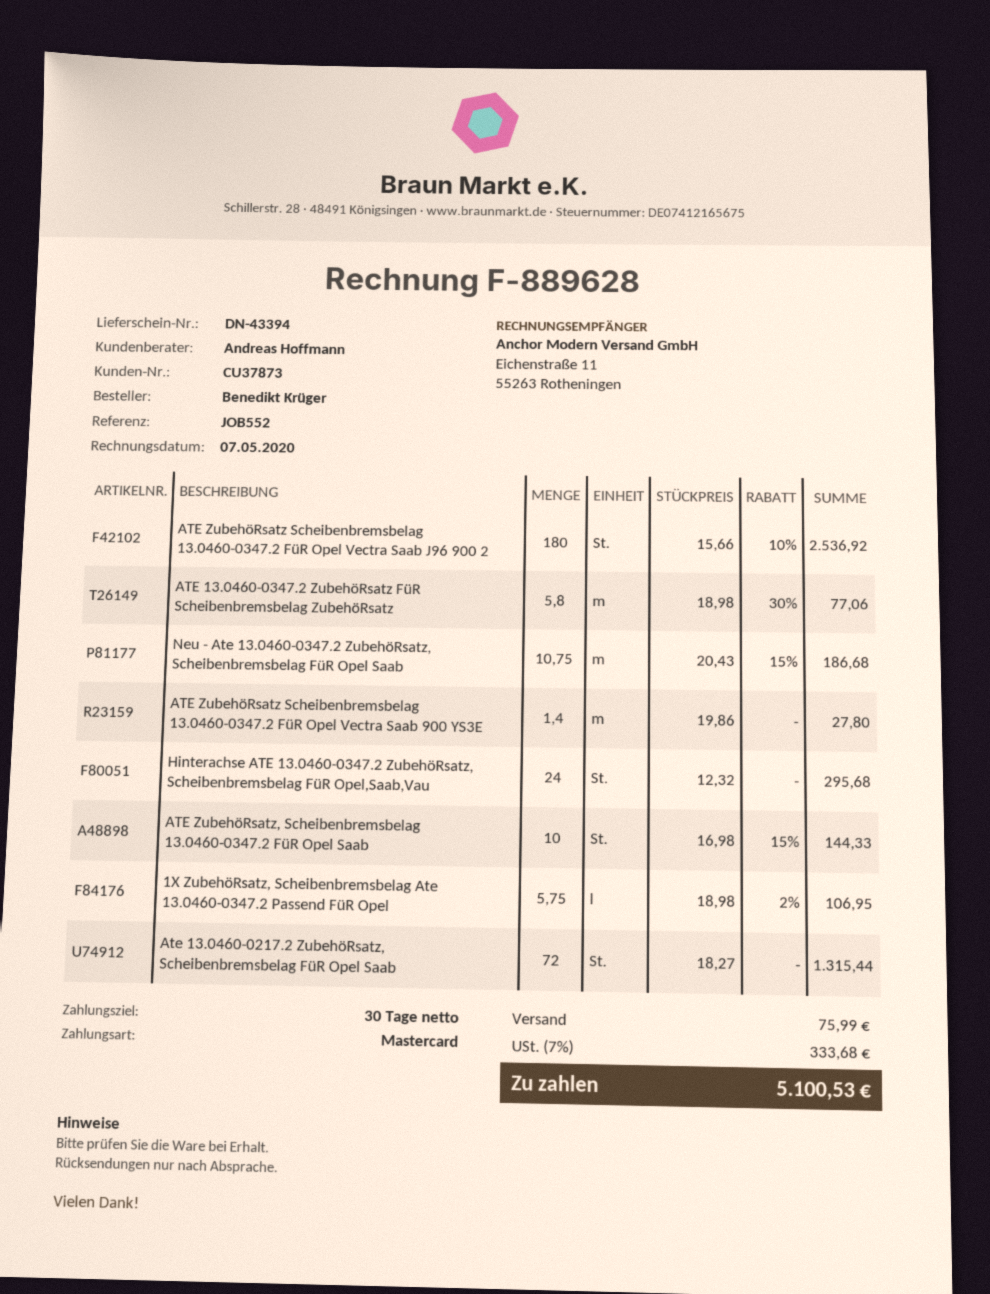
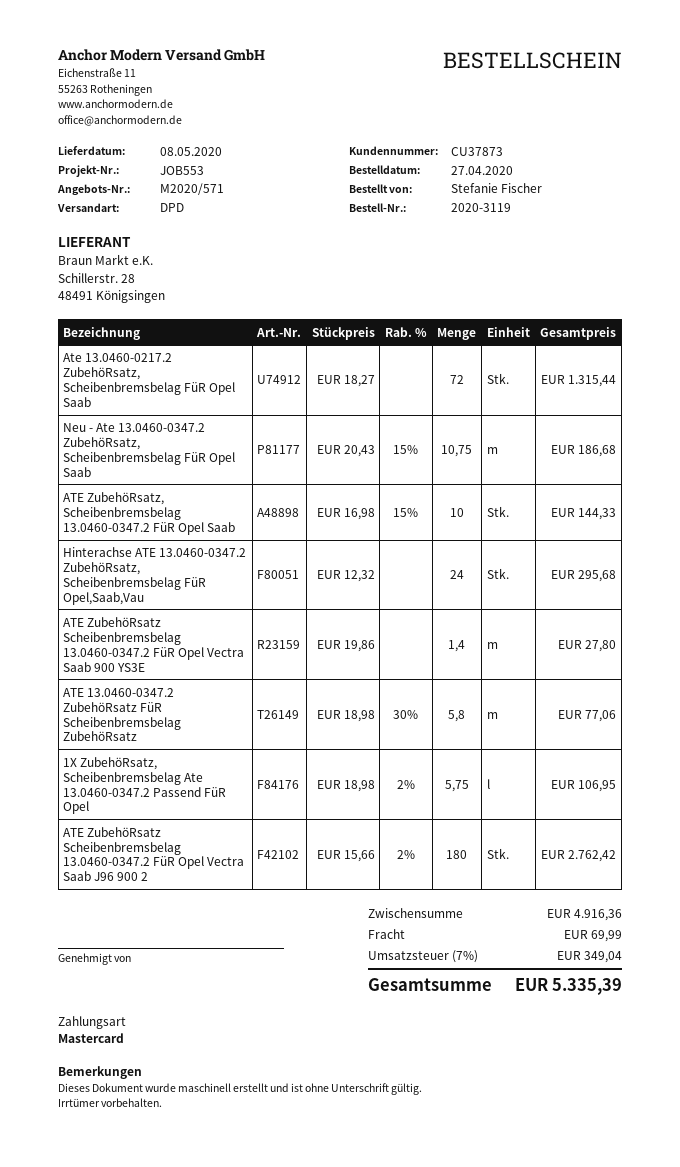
reference: JOB552 -> JOB553
ordered by: Benedikt Krüger -> Stefanie Fischer
ATE ZubehöRsatz Scheibenbremsbelag 13.0460-0347.2 FüR Opel Vectra Saab J96 900 2: 180 x 15.66 - 10% = 2536.92 -> 180 x 15.66 - 2% = 2762.42
shipping: 75.99 -> 69.99
tax: 7% = 333.68 -> 7% = 349.04
total: 5100.53 -> 5335.39

